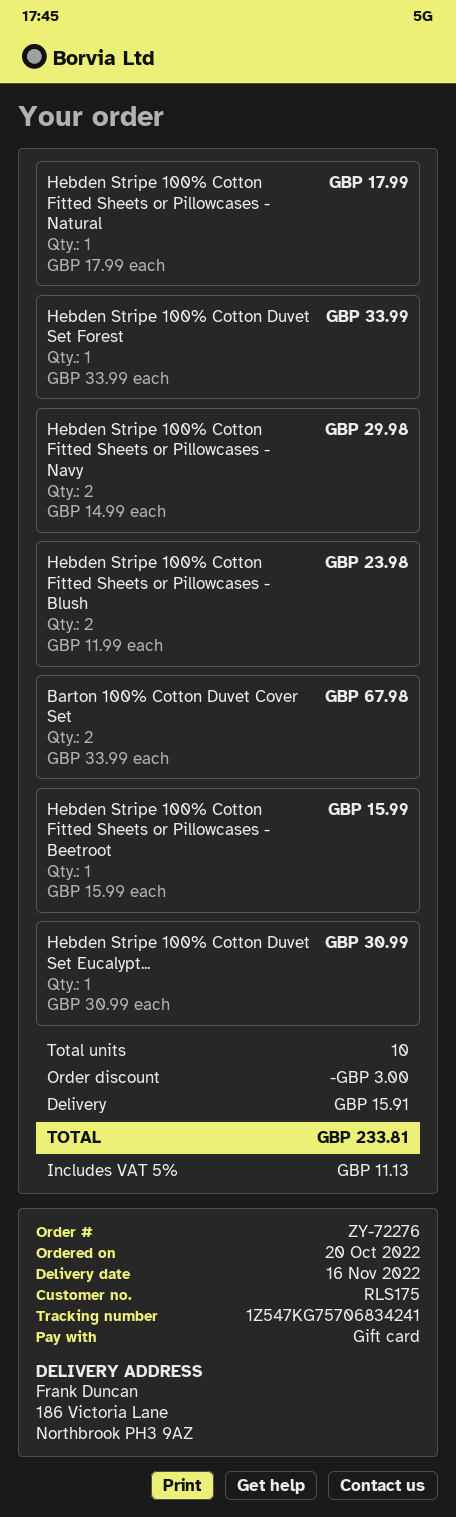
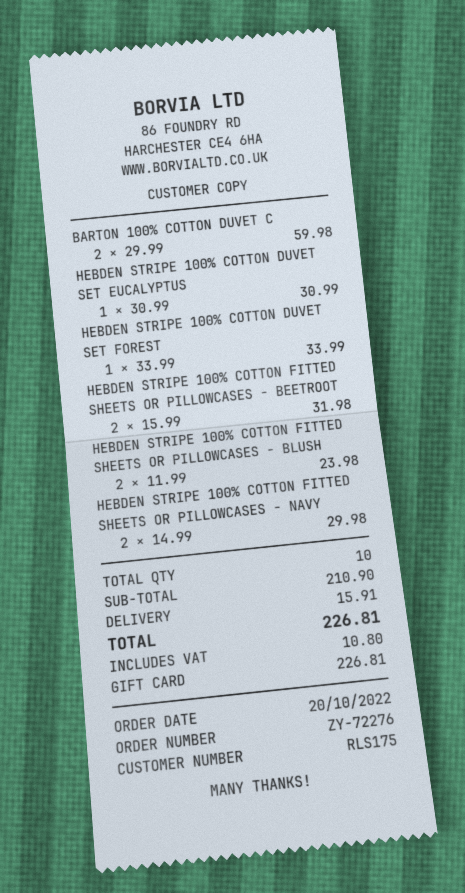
Hebden Stripe 100% Cotton Fitted Sheets or Pillowcases - Natural: 1 x 17.99 = 17.99 -> none
Barton 100% Cotton Duvet Cover Set: 2 x 33.99 = 67.98 -> 2 x 29.99 = 59.98
Hebden Stripe 100% Cotton Fitted Sheets or Pillowcases - Beetroot: 1 x 15.99 = 15.99 -> 2 x 15.99 = 31.98
discount: 3.00 -> none
tax: 11.13 -> 10.80
total: 233.81 -> 226.81

